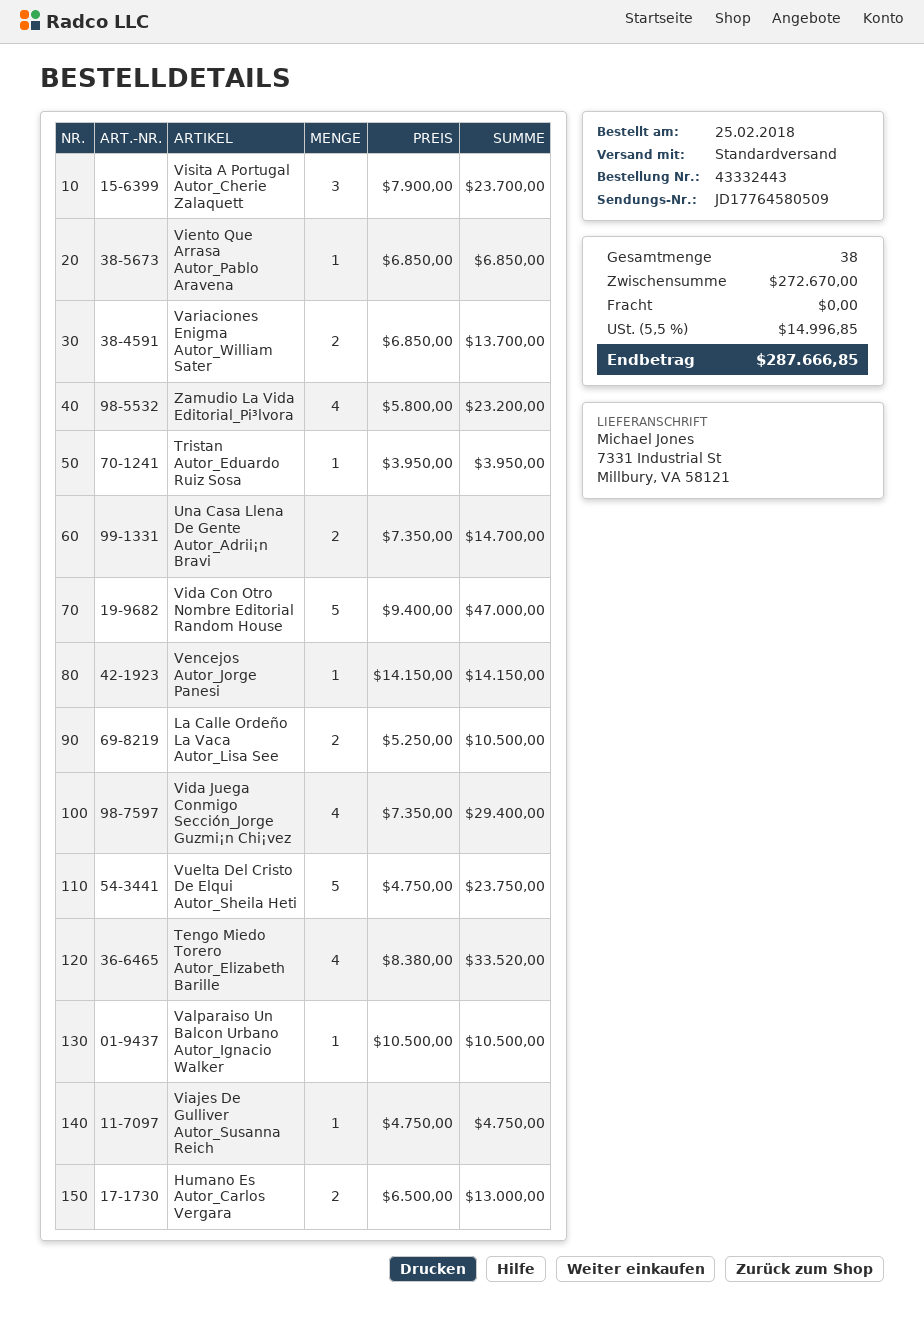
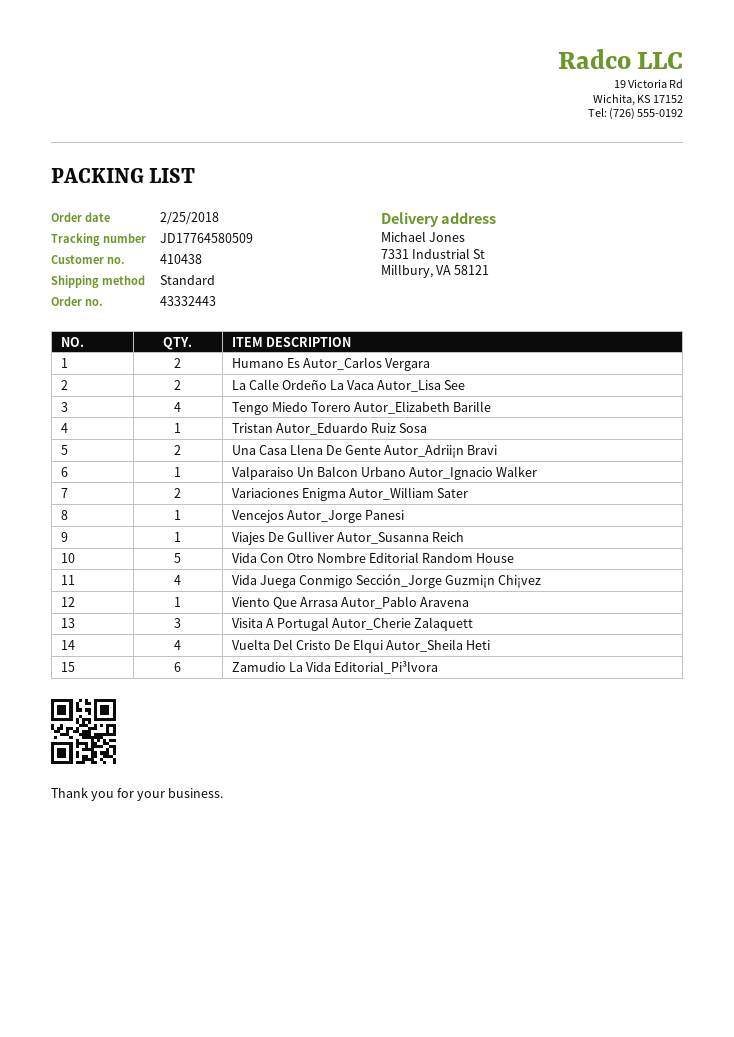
Zamudio La Vida Editorial_Pi³lvora: 4 -> 6
Vuelta Del Cristo De Elqui Autor_Sheila Heti: 5 -> 4

